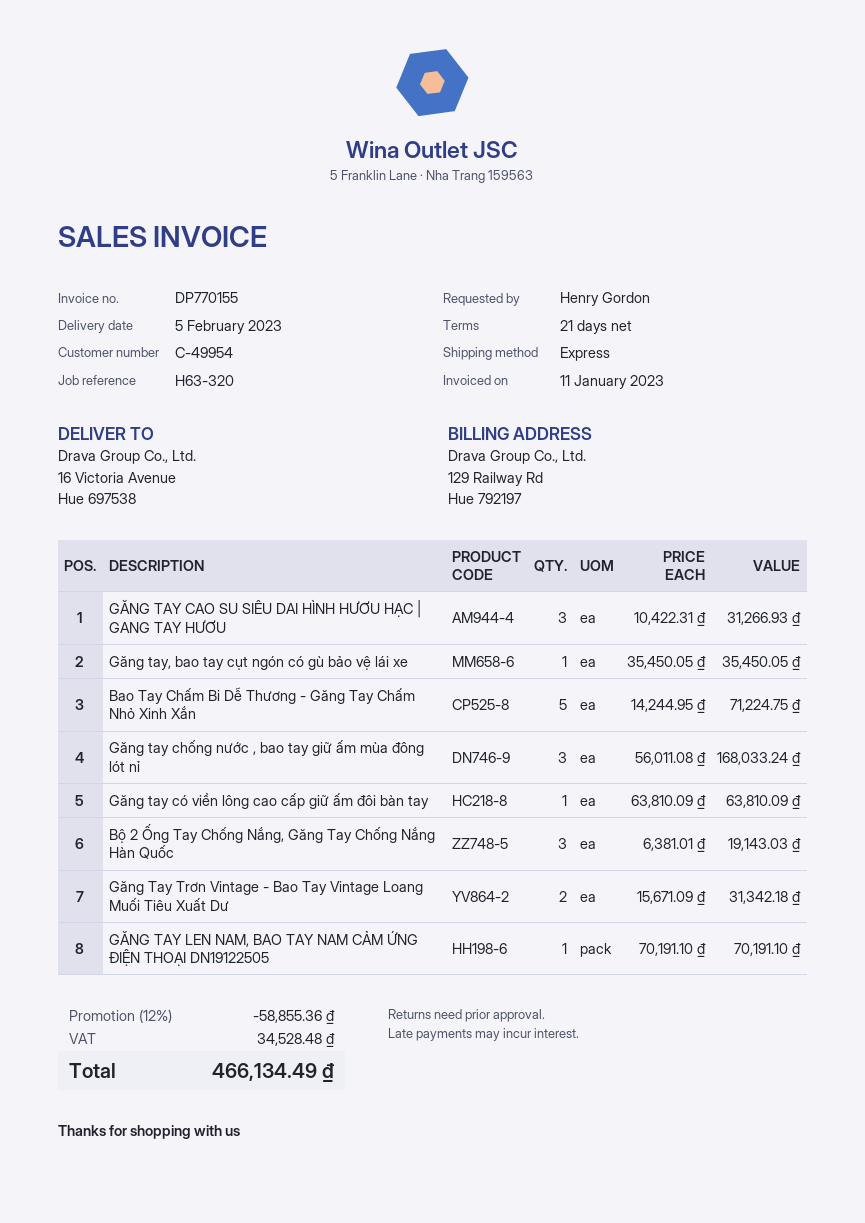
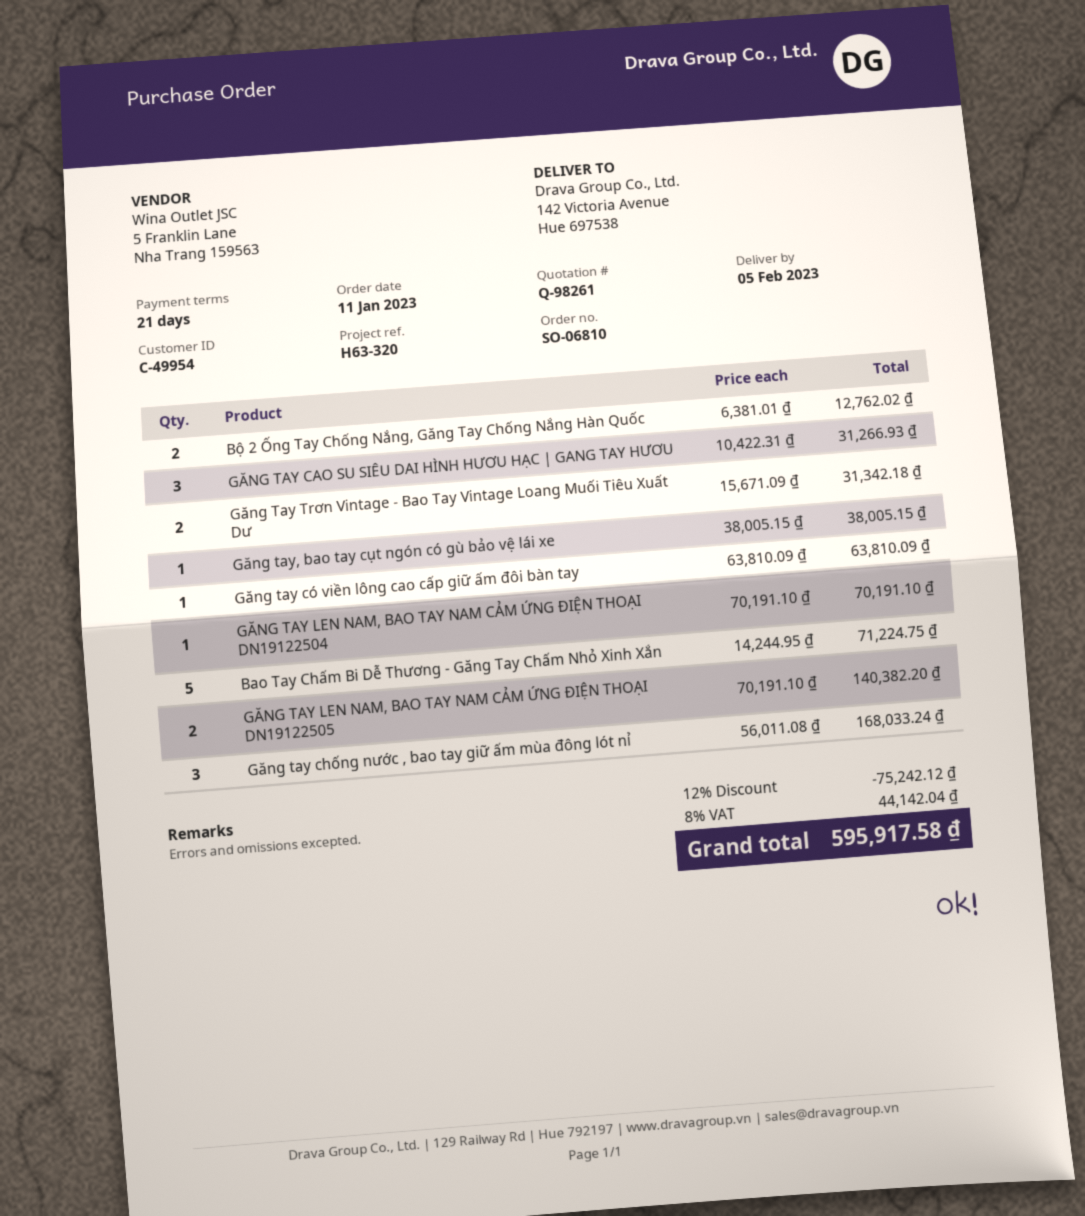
ship to: 16 Victoria Avenue, Hue 697538 -> 142 Victoria Avenue, Hue 697538
Găng tay, bao tay cụt ngón có gù bảo vệ lái xe: 1 x 35450.05 = 35450.05 -> 1 x 38005.15 = 38005.15
Bộ 2 Ống Tay Chống Nắng, Găng Tay Chống Nắng Hàn Quốc: 3 x 6381.01 = 19143.03 -> 2 x 6381.01 = 12762.02
GĂNG TAY LEN NAM, BAO TAY NAM CẢM ỨNG ĐIỆN THOẠI DN19122505: 1 x 70191.10 = 70191.10 -> 2 x 70191.10 = 140382.20
GĂNG TAY LEN NAM, BAO TAY NAM CẢM ỨNG ĐIỆN THOẠI DN19122504: none -> 1 x 70191.10 = 70191.10
discount: 12% = 58855.36 -> 12% = 75242.12
tax: 34528.48 -> 44142.04
total: 466134.49 -> 595917.58

